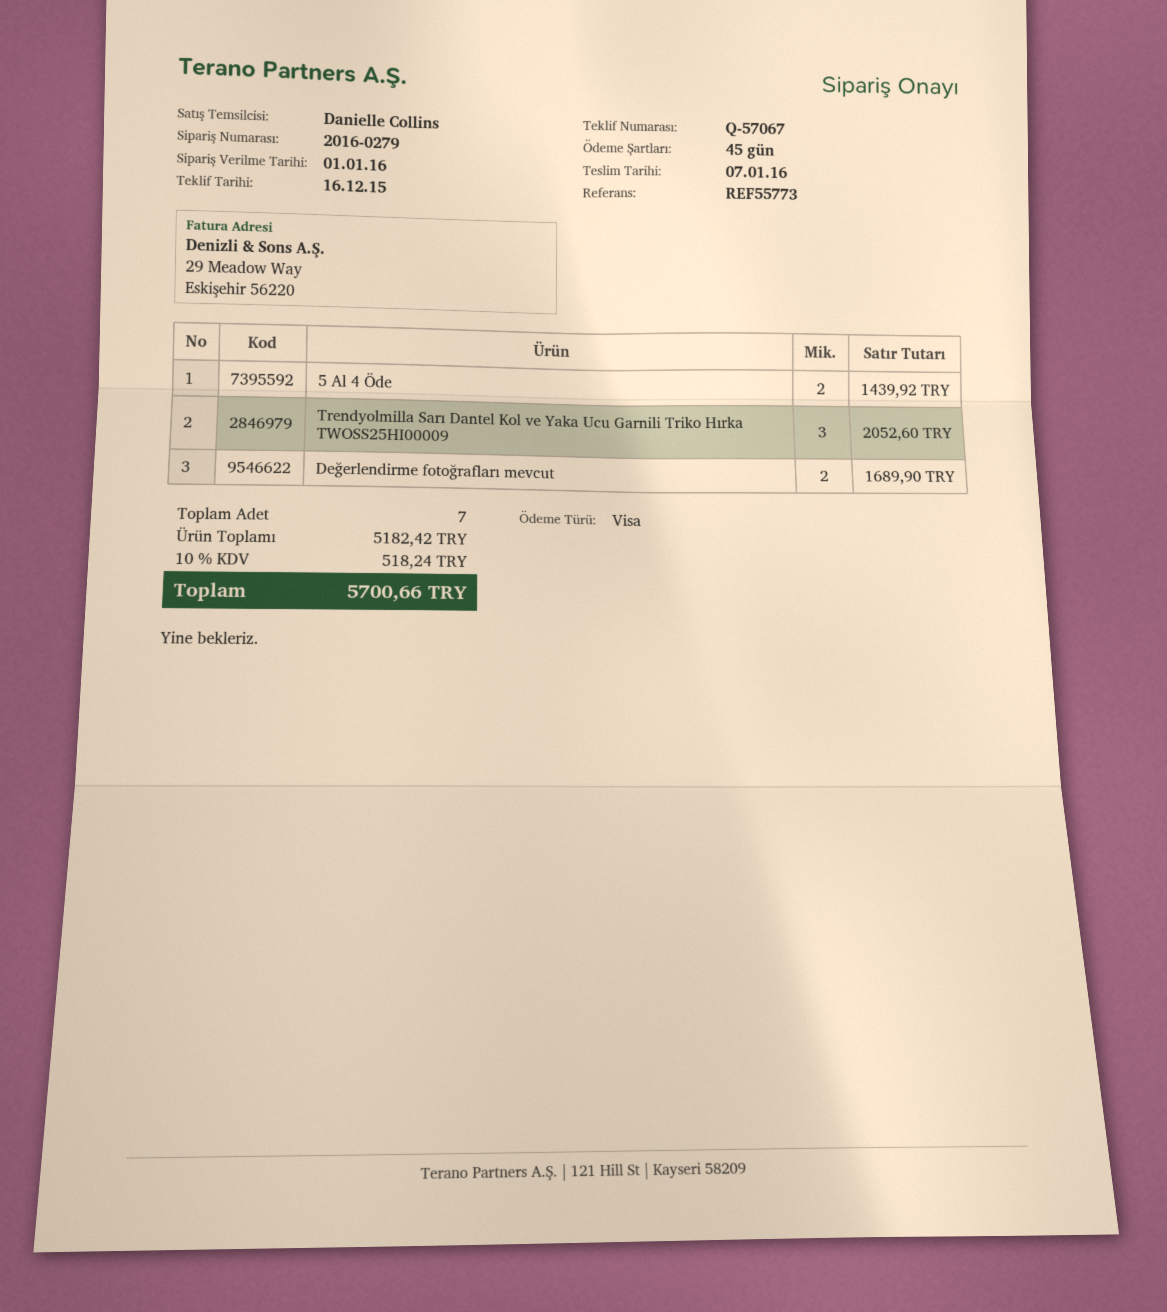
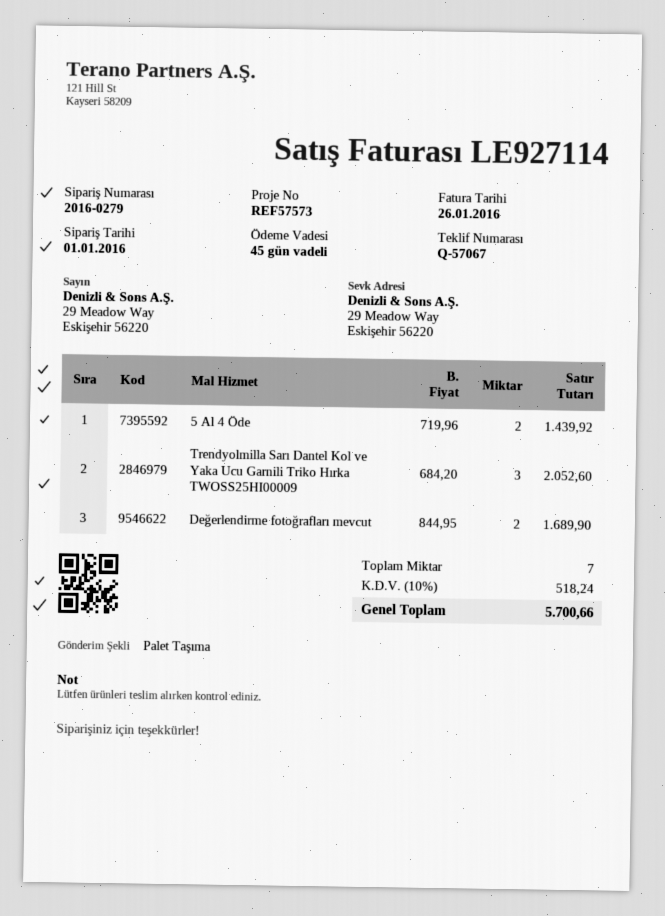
reference: REF55773 -> REF57573

